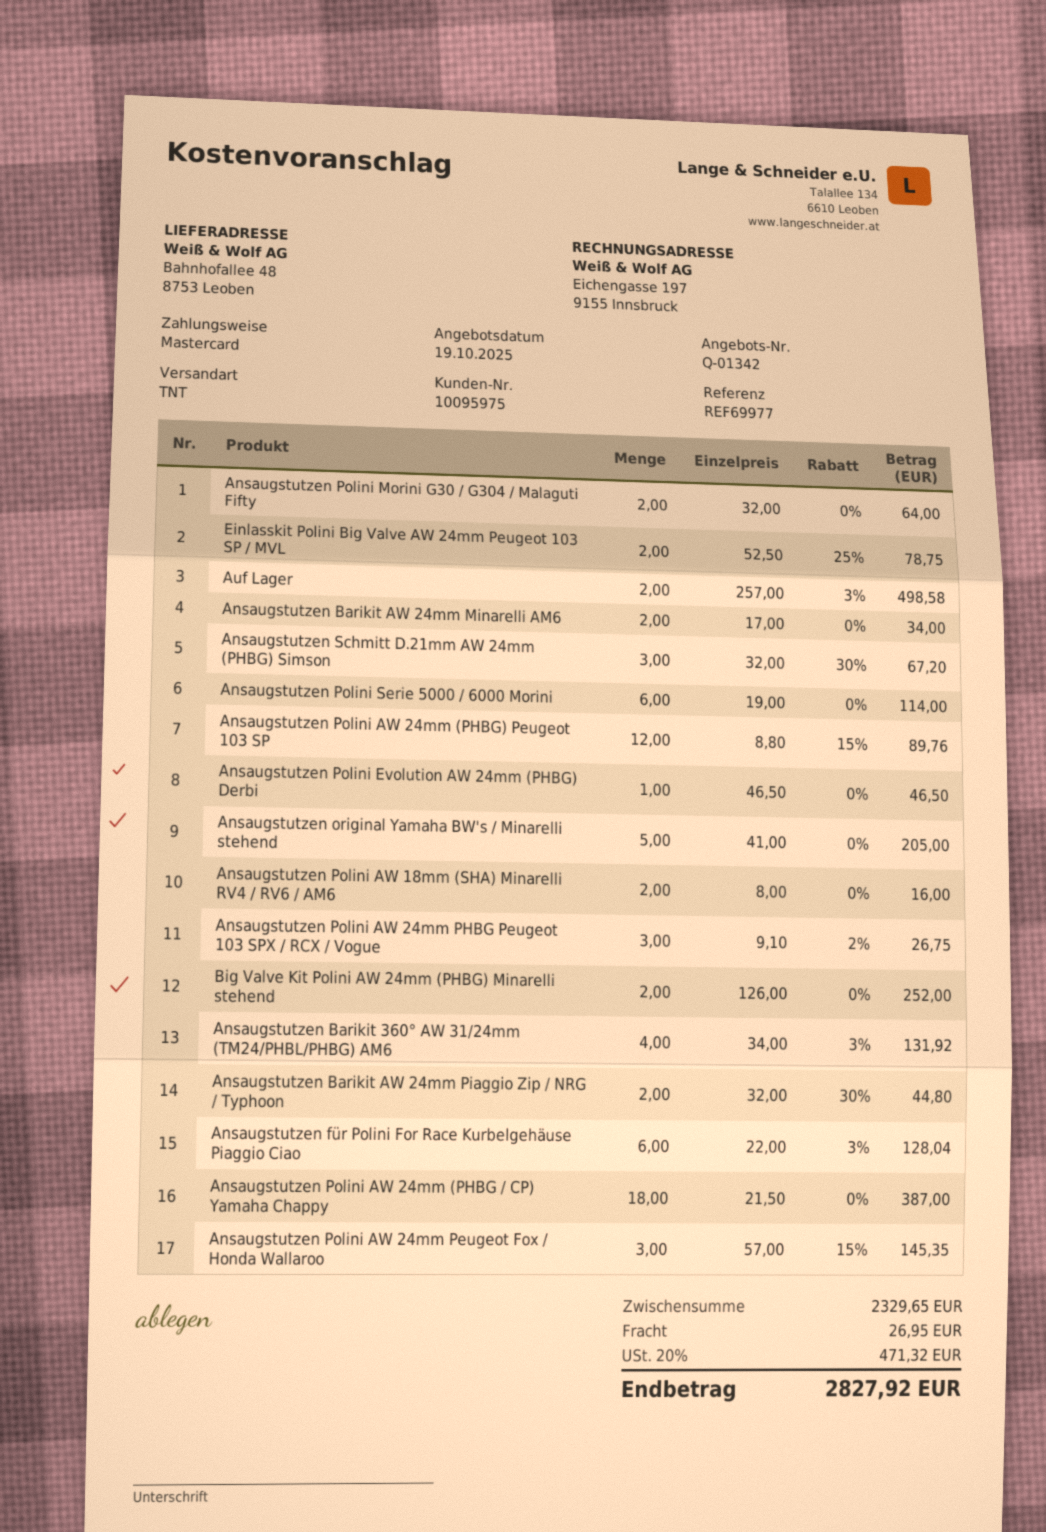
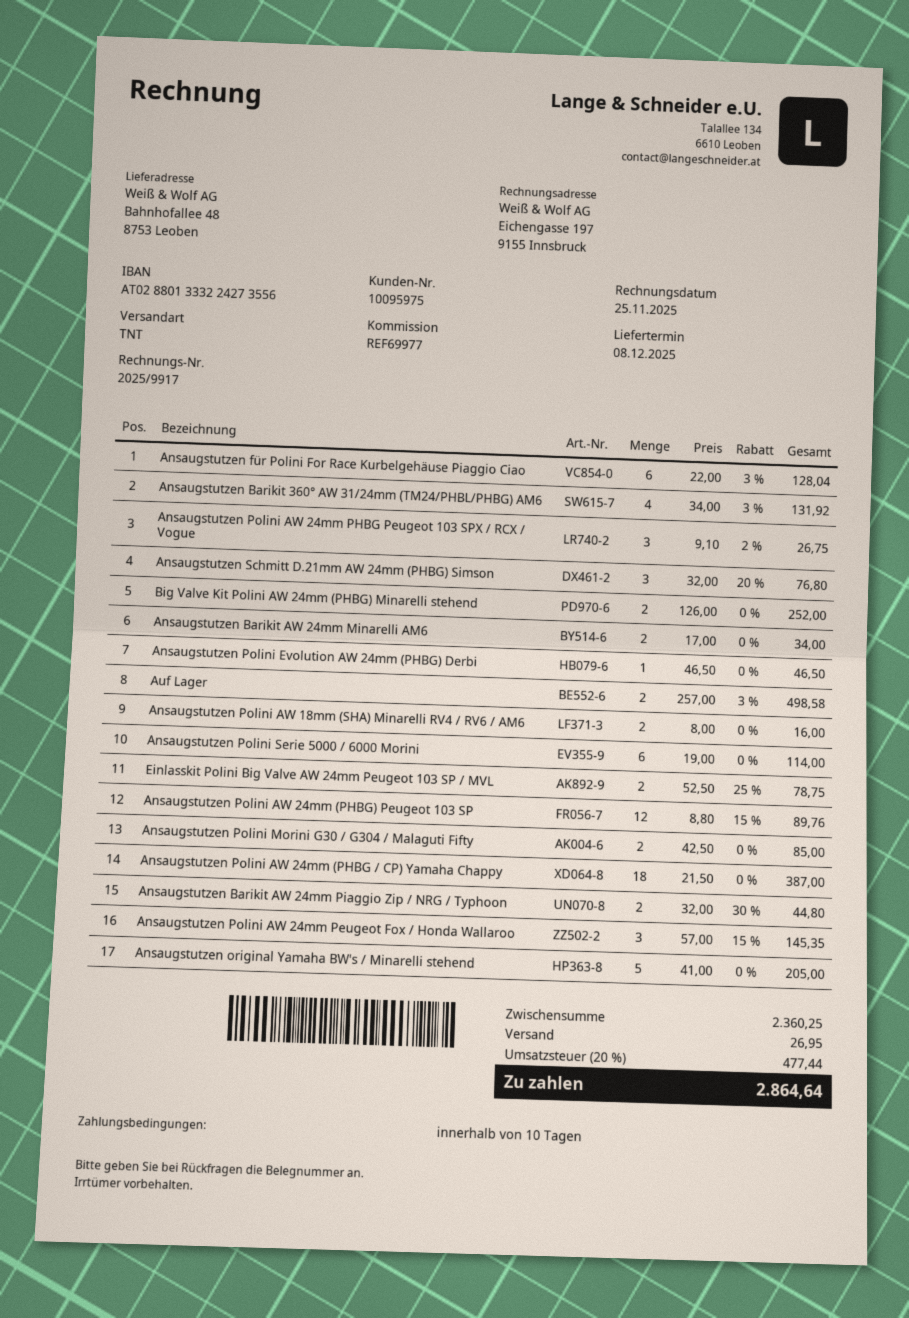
Ansaugstutzen Polini Morini G30 / G304 / Malaguti Fifty: 2 x 32.00 = 64.00 -> 2 x 42.50 = 85.00
Ansaugstutzen Schmitt D.21mm AW 24mm (PHBG) Simson: 3 x 32.00 - 30% = 67.20 -> 3 x 32.00 - 20% = 76.80
subtotal: 2329.65 -> 2360.25
tax: 20% = 471.32 -> 20% = 477.44
total: 2827.92 -> 2864.64

